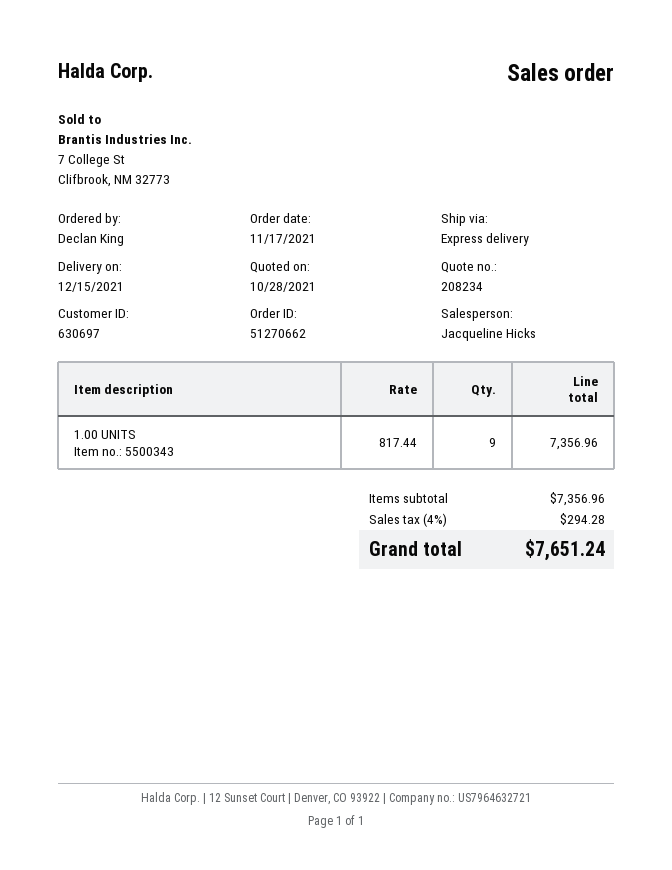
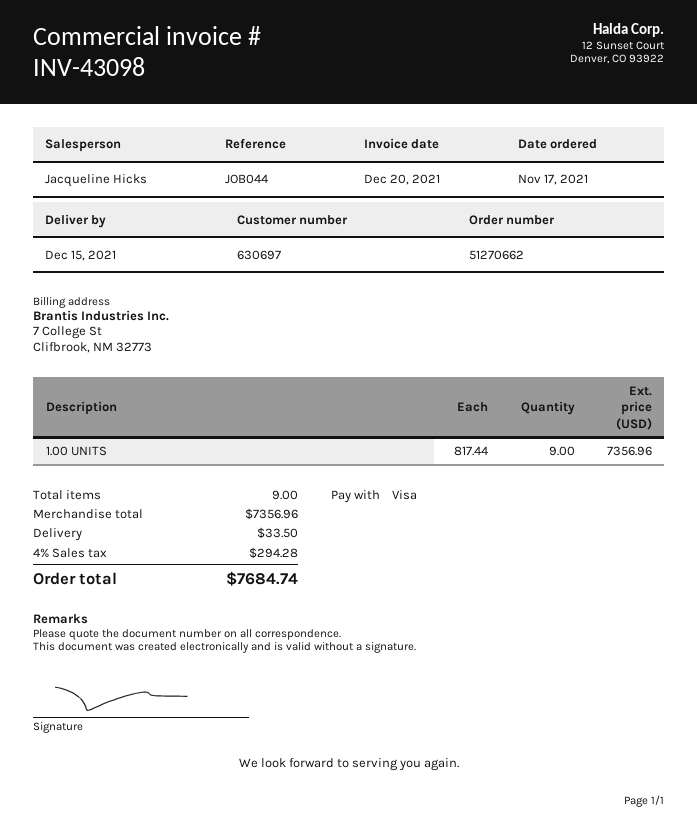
shipping: none -> 33.50
total: 7651.24 -> 7684.74

